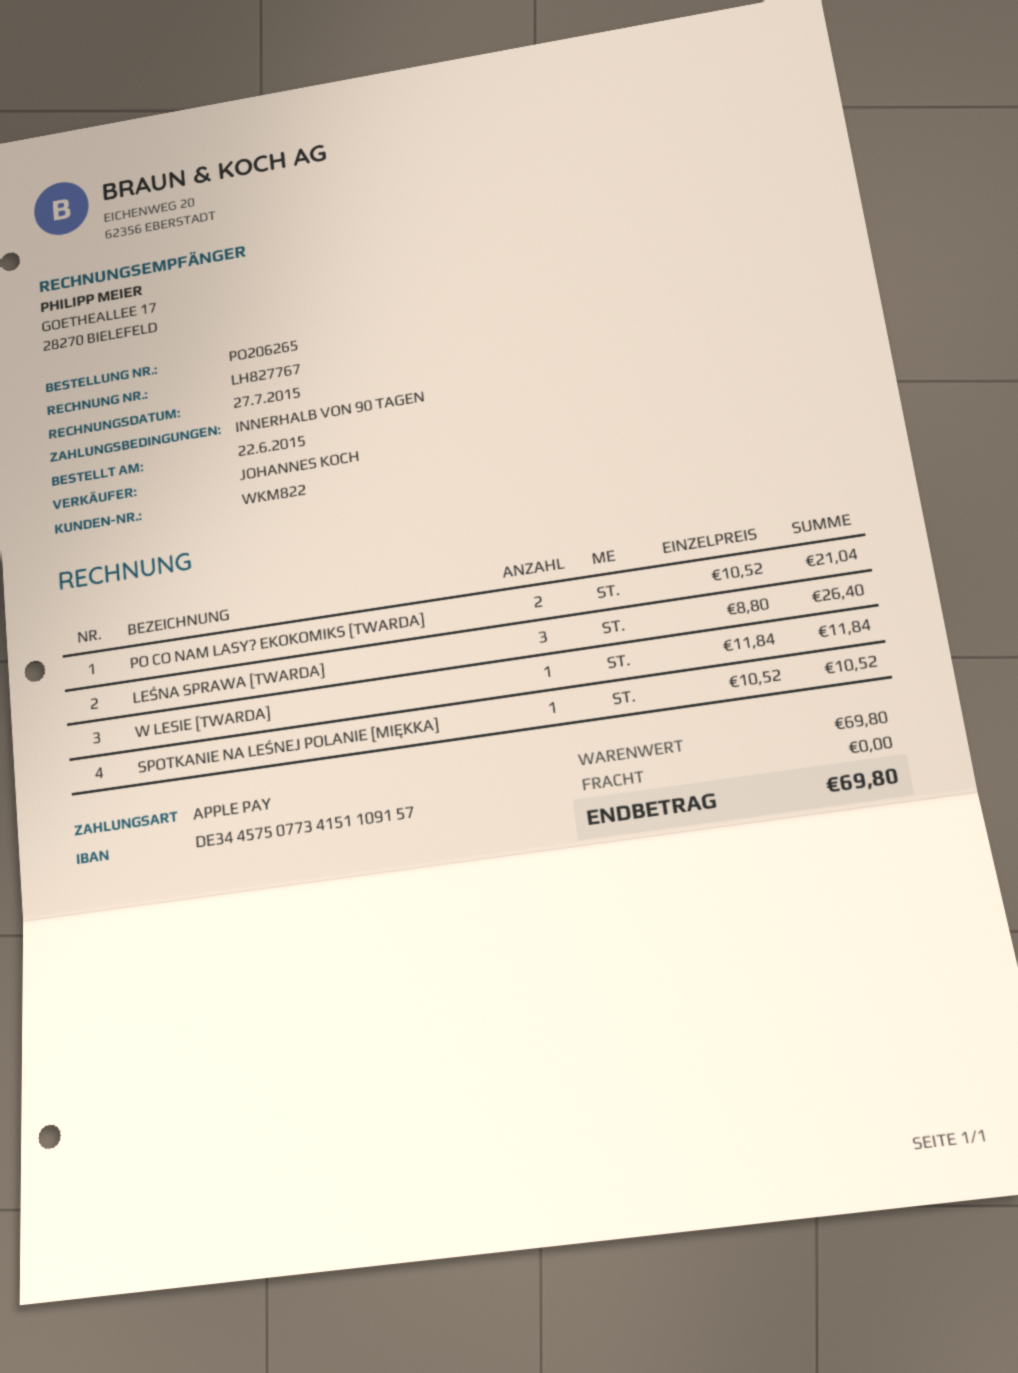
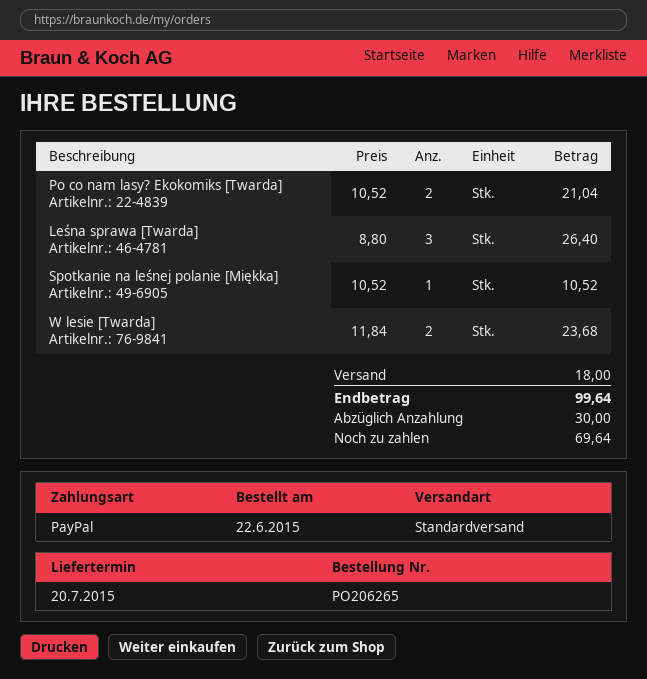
payment method: Apple Pay -> PayPal
W LESIE [TWARDA]: 1 x 11.84 = 11.84 -> 2 x 11.84 = 23.68
shipping: 0.00 -> 18.00
total: 69.80 -> 99.64

